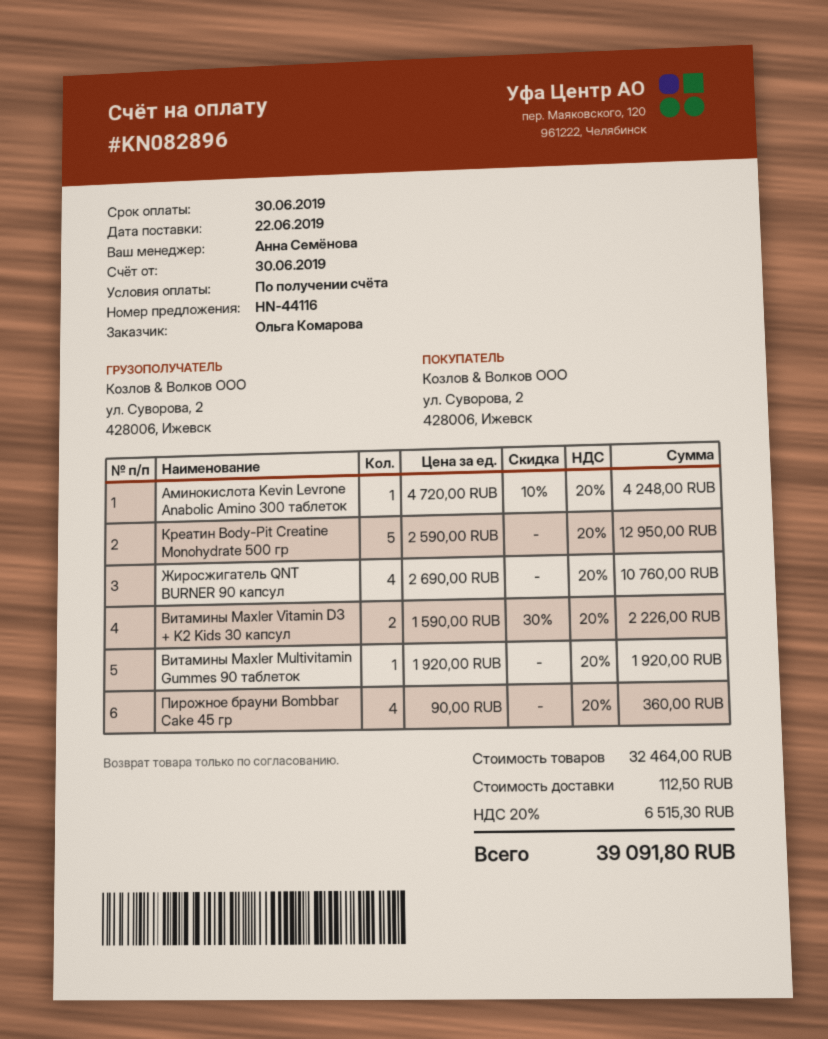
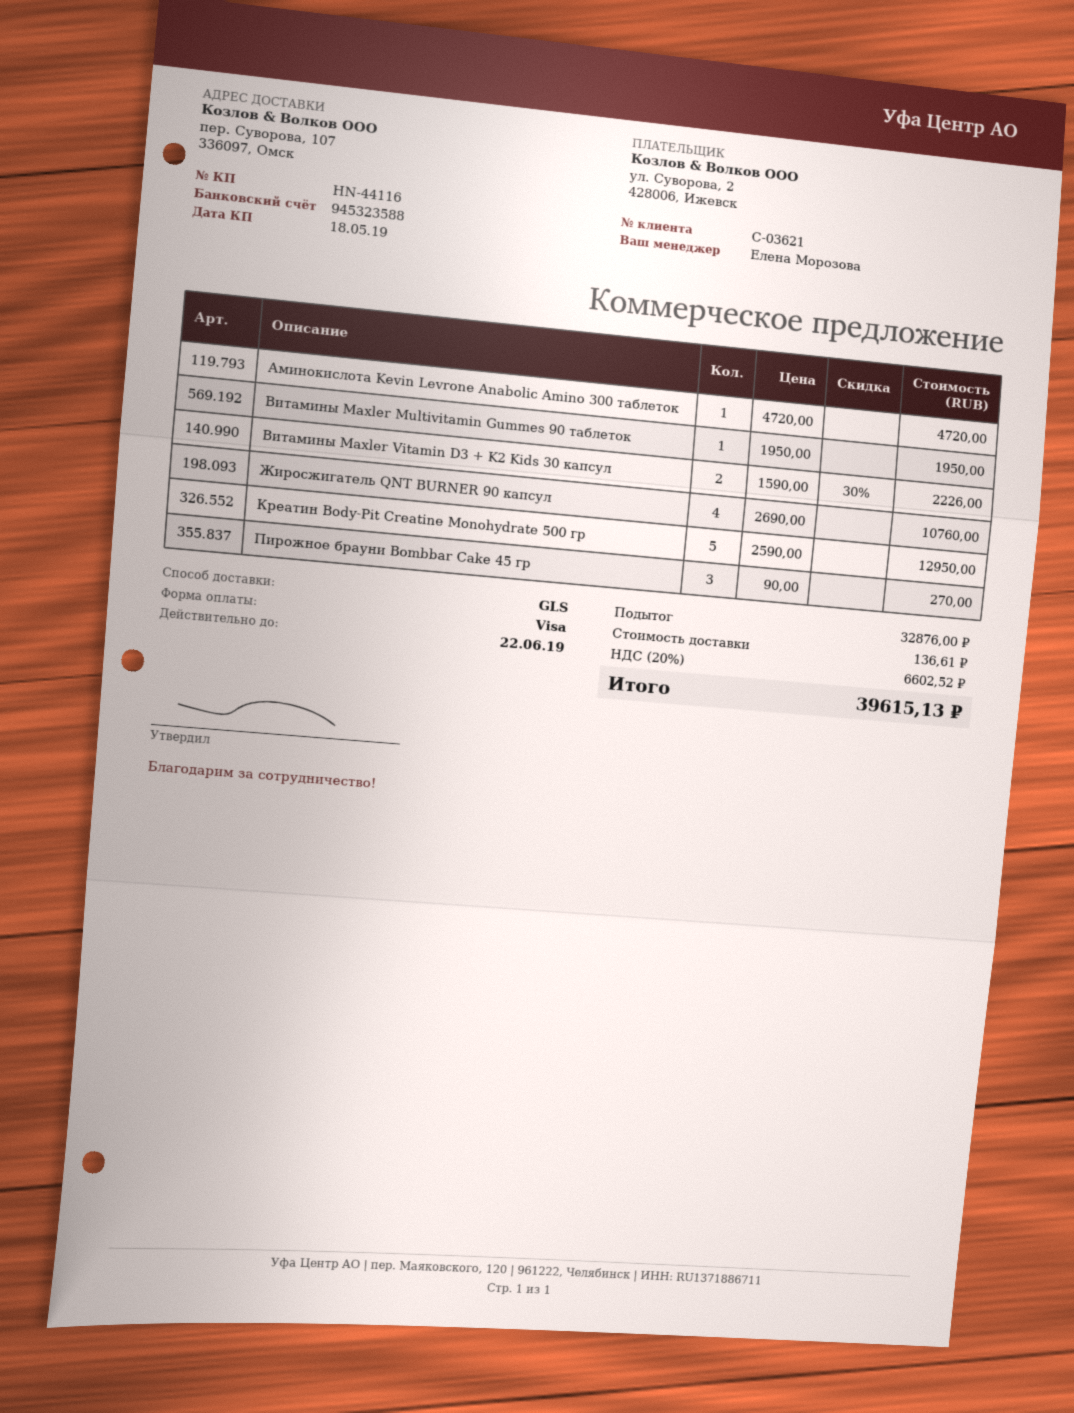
sales rep: Анна Семёнова -> Елена Морозова
ship to: ул. Суворова, 2, 428006, Ижевск -> пер. Суворова, 107, 336097, Омск
Аминокислота Kevin Levrone Anabolic Amino 300 таблеток: 1 x 4720.00 - 10% = 4248.00 -> 1 x 4720.00 = 4720.00
Витамины Maxler Multivitamin Gummes 90 таблеток: 1 x 1920.00 = 1920.00 -> 1 x 1950.00 = 1950.00
Пирожное брауни Bombbar Cake 45 гр: 4 x 90.00 = 360.00 -> 3 x 90.00 = 270.00
subtotal: 32464.00 -> 32876.00
shipping: 112.50 -> 136.61
tax: 20% = 6515.30 -> 20% = 6602.52
total: 39091.80 -> 39615.13

